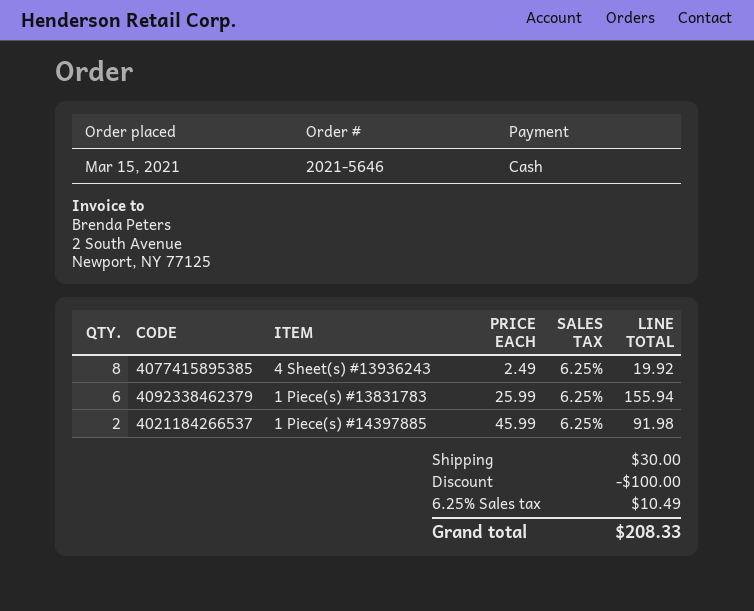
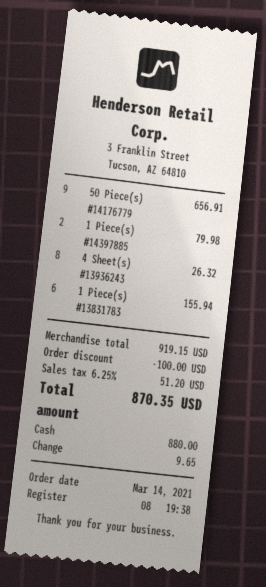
order date: 2021-03-15 -> 2021-03-14
4 Sheet(s) #13936243: 8 for 19.92 -> 8 for 26.32
1 Piece(s) #14397885: 2 for 91.98 -> 2 for 79.98
50 Piece(s) #14176779: none -> 9 for 656.91
shipping: 30.00 -> none
tax: 6.25% = 10.49 -> 6.25% = 51.20
total: 208.33 -> 870.35

